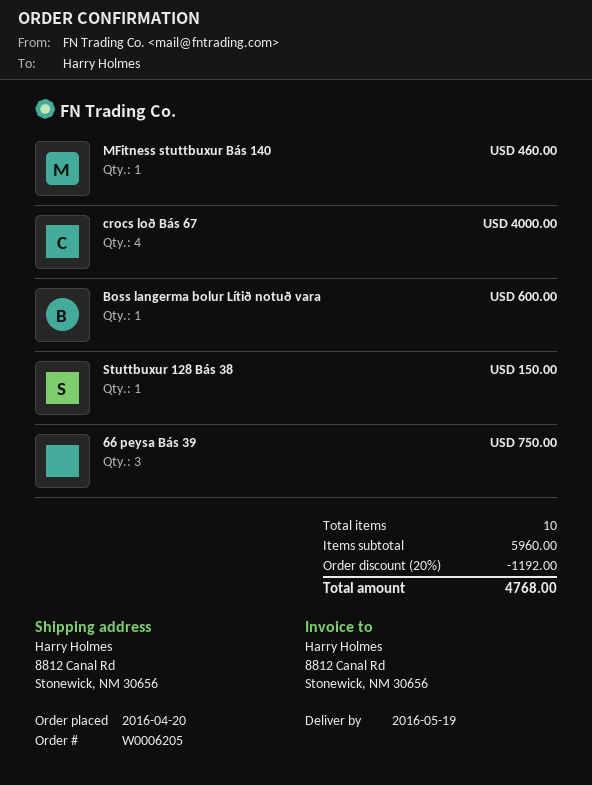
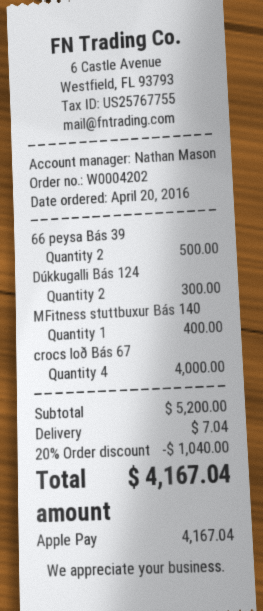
order number: W0006205 -> W0004202
MFitness stuttbuxur Bás 140: 1 for 460.00 -> 1 for 400.00
Boss langerma bolur Lítið notuð vara: 1 for 600.00 -> none
Stuttbuxur 128 Bás 38: 1 for 150.00 -> none
66 peysa Bás 39: 3 for 750.00 -> 2 for 500.00
Dúkkugalli Bás 124: none -> 2 for 300.00
subtotal: 5960.00 -> 5200.00
discount: 20% = 1192.00 -> 20% = 1040.00
shipping: none -> 7.04
total: 4768.00 -> 4167.04

